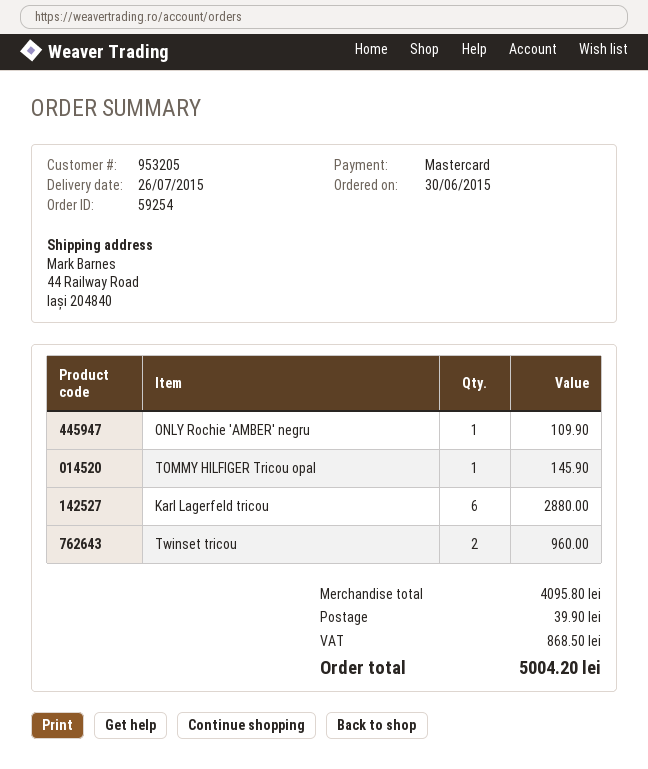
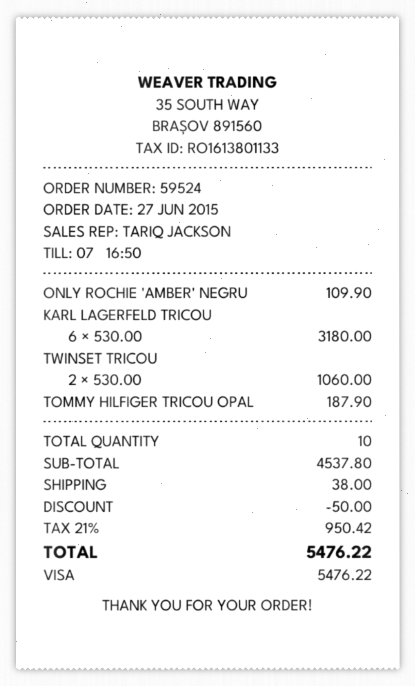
order number: 59254 -> 59524
order date: 2015-06-30 -> 2015-06-27
payment method: Mastercard -> Visa
TOMMY HILFIGER Tricou opal: 1 for 145.90 -> 1 for 187.90
Karl Lagerfeld tricou: 6 for 2880.00 -> 6 for 3180.00
Twinset tricou: 2 for 960.00 -> 2 for 1060.00
subtotal: 4095.80 -> 4537.80
discount: none -> 50.00
shipping: 39.90 -> 38.00
tax: 868.50 -> 950.42
total: 5004.20 -> 5476.22

